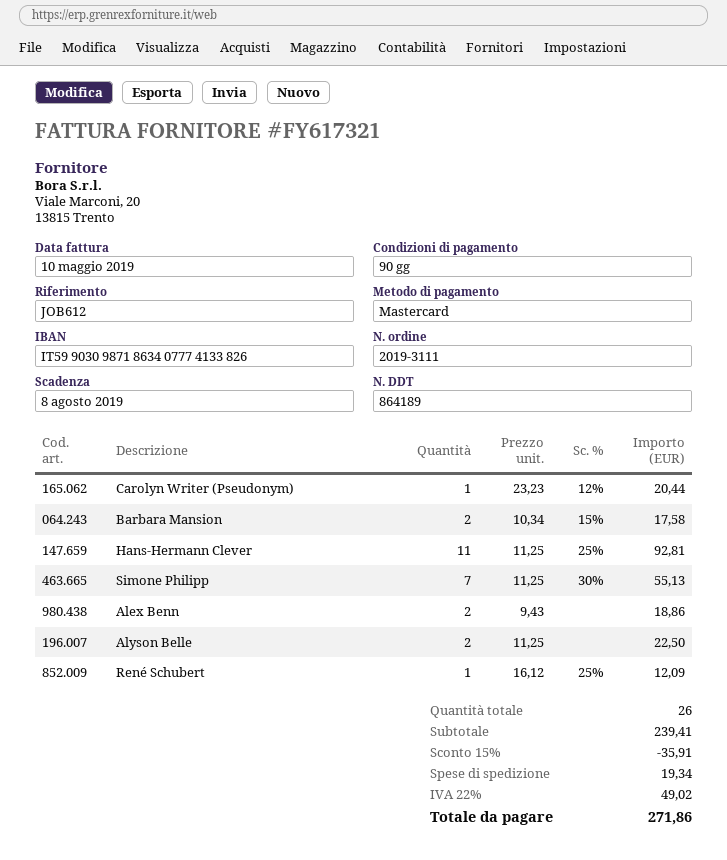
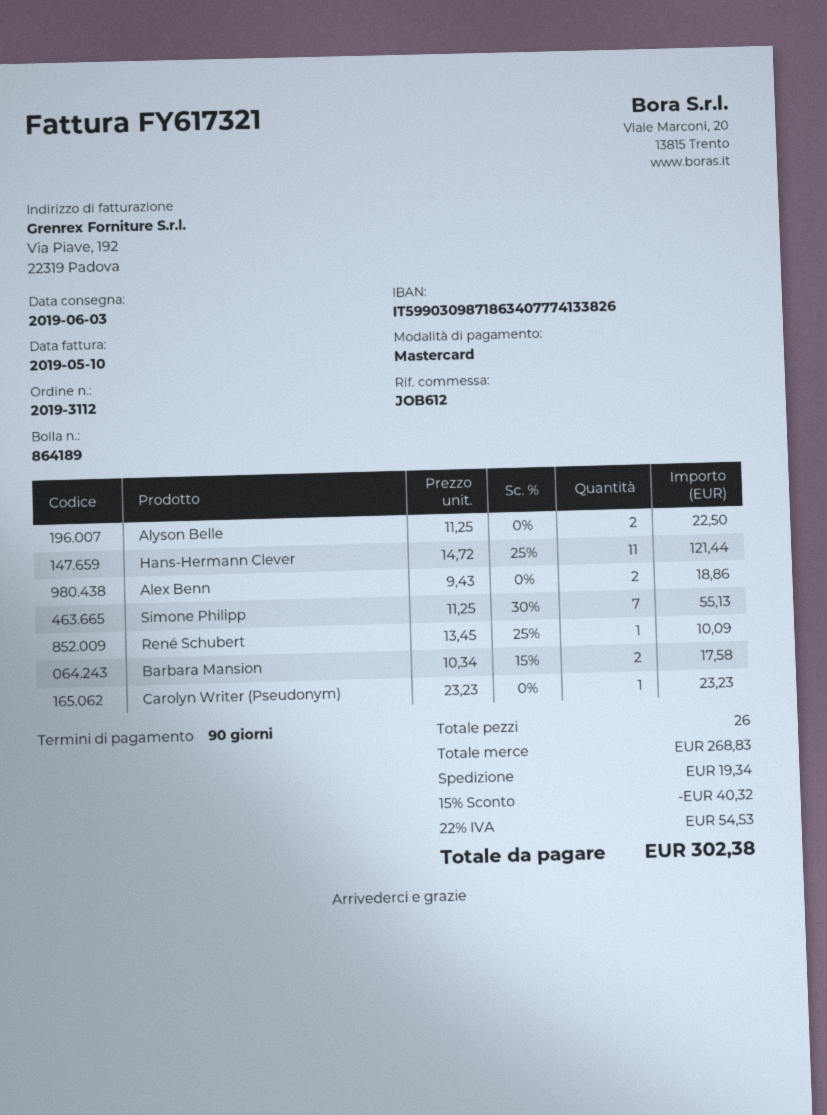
order number: 2019-3111 -> 2019-3112
Carolyn Writer (Pseudonym): 1 x 23.23 - 12% = 20.44 -> 1 x 23.23 = 23.23
Hans-Hermann Clever: 11 x 11.25 - 25% = 92.81 -> 11 x 14.72 - 25% = 121.44
René Schubert: 1 x 16.12 - 25% = 12.09 -> 1 x 13.45 - 25% = 10.09
subtotal: 239.41 -> 268.83
discount: 15% = 35.91 -> 15% = 40.32
tax: 22% = 49.02 -> 22% = 54.53
total: 271.86 -> 302.38

